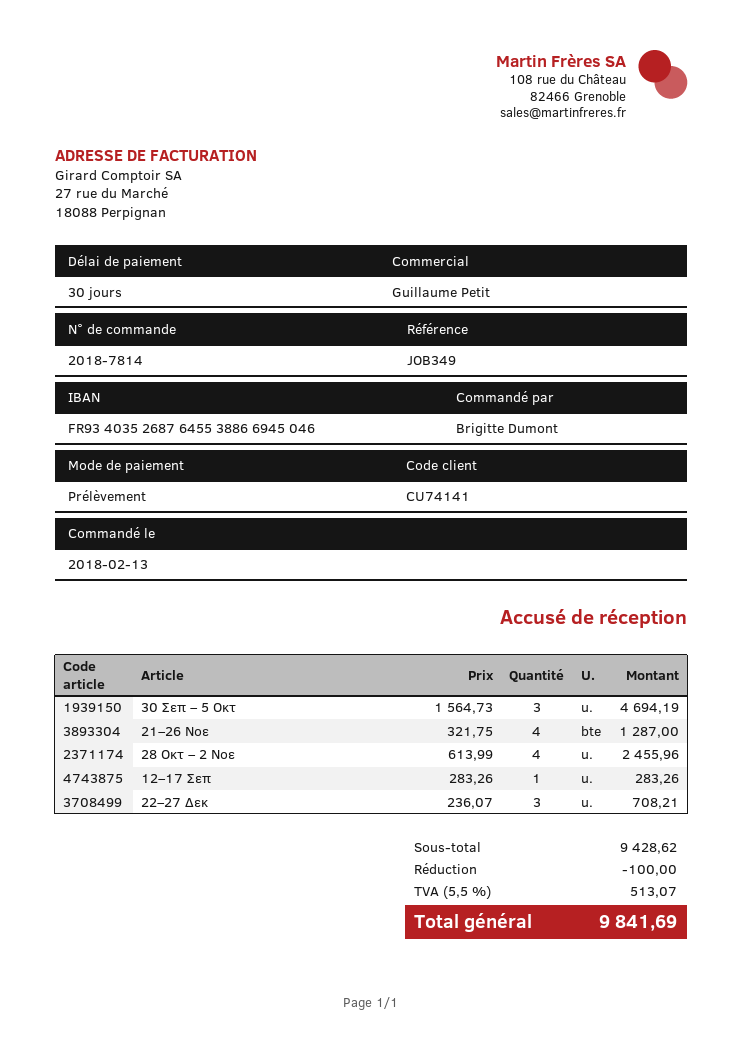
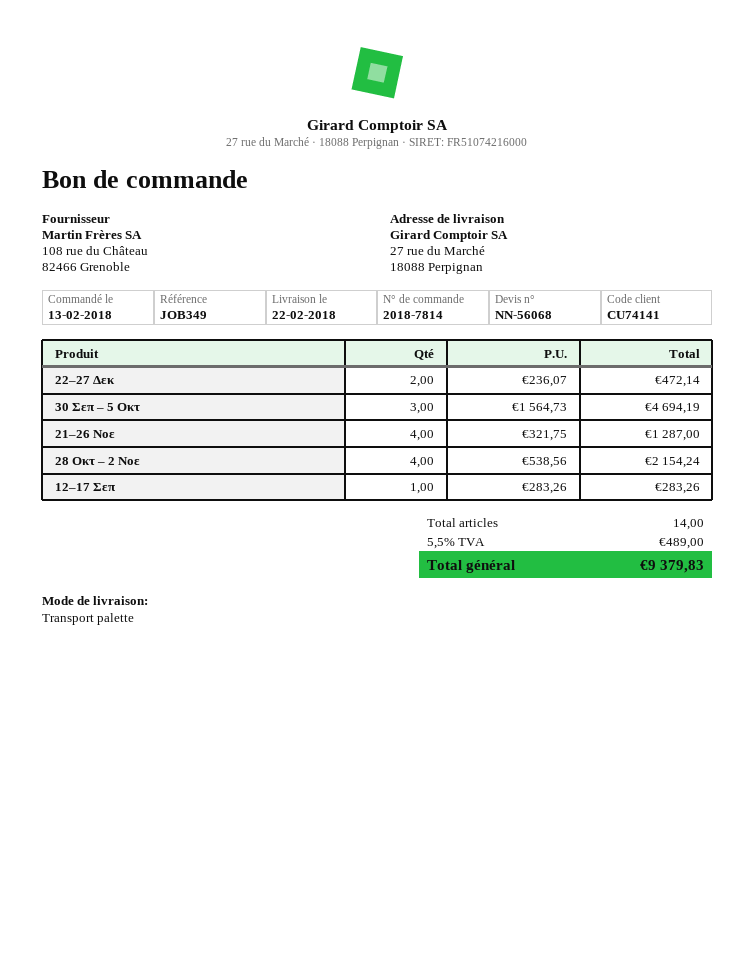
28 Οκτ – 2 Νοε: 4 x 613.99 = 2455.96 -> 4 x 538.56 = 2154.24
22–27 Δεκ: 3 x 236.07 = 708.21 -> 2 x 236.07 = 472.14
discount: 100.00 -> none
tax: 5.5% = 513.07 -> 5.5% = 489.00
total: 9841.69 -> 9379.83

